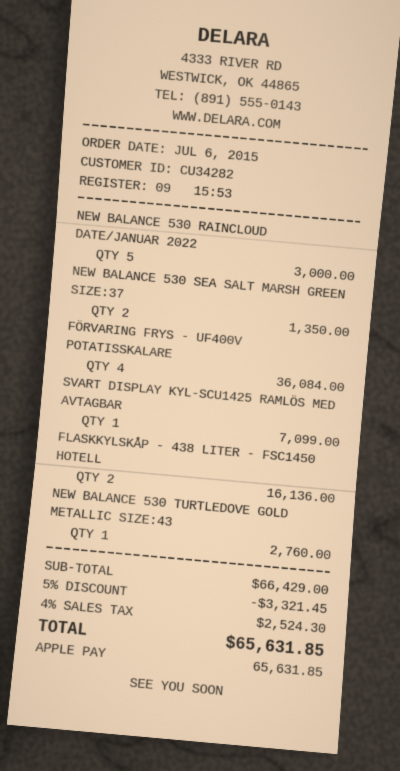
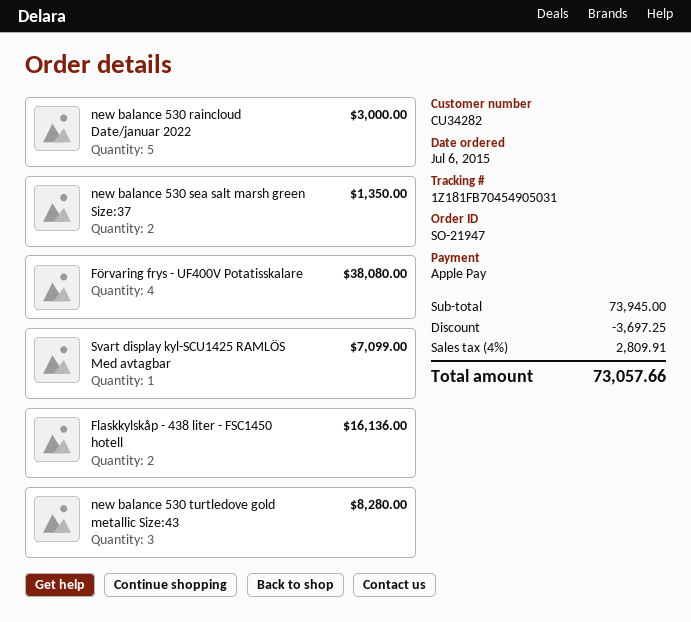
FÖRVARING FRYS - UF400V POTATISSKALARE: 4 for 36084.00 -> 4 for 38080.00
NEW BALANCE 530 TURTLEDOVE GOLD METALLIC SIZE:43: 1 for 2760.00 -> 3 for 8280.00
subtotal: 66429.00 -> 73945.00
discount: 3321.45 -> 3697.25
tax: 4% = 2524.30 -> 4% = 2809.91
total: 65631.85 -> 73057.66

